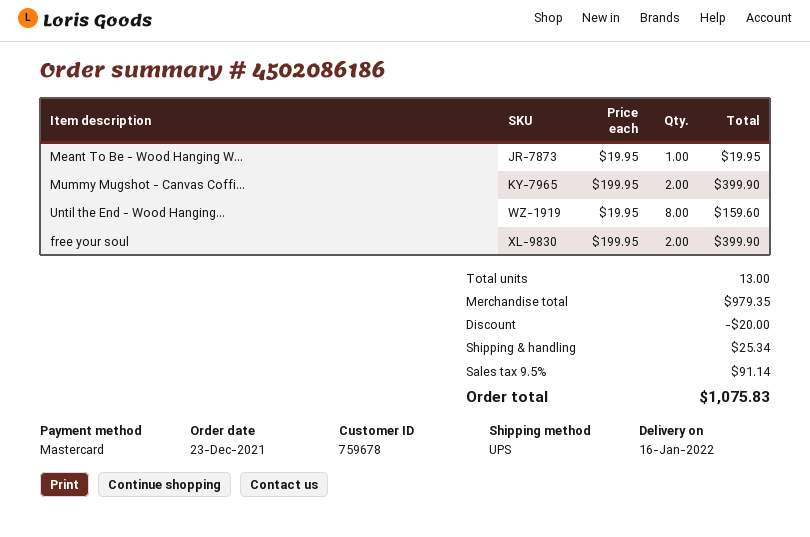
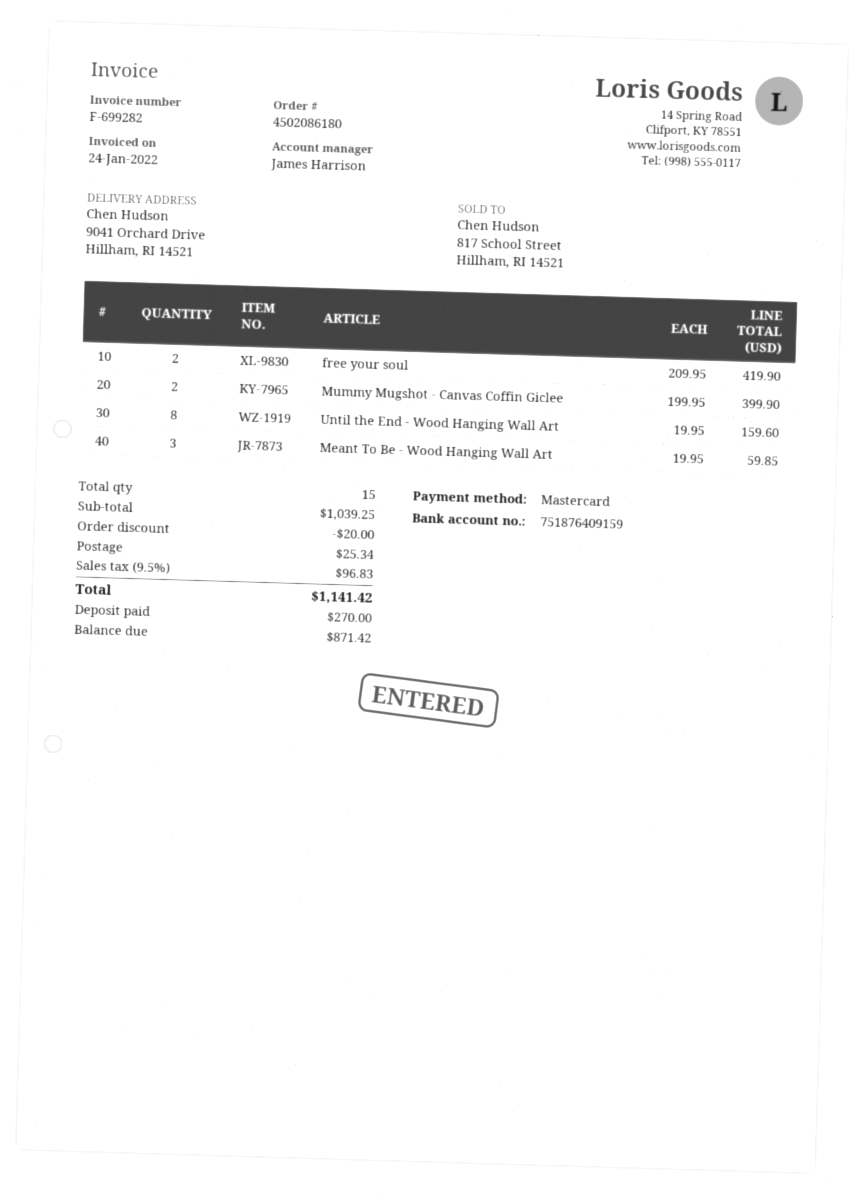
order number: 4502086186 -> 4502086180
Meant To Be - Wood Hanging W...: 1 x 19.95 = 19.95 -> 3 x 19.95 = 59.85
free your soul: 2 x 199.95 = 399.90 -> 2 x 209.95 = 419.90
total quantity: 13 -> 15
subtotal: 979.35 -> 1039.25
tax: 9.5% = 91.14 -> 9.5% = 96.83
total: 1075.83 -> 1141.42

